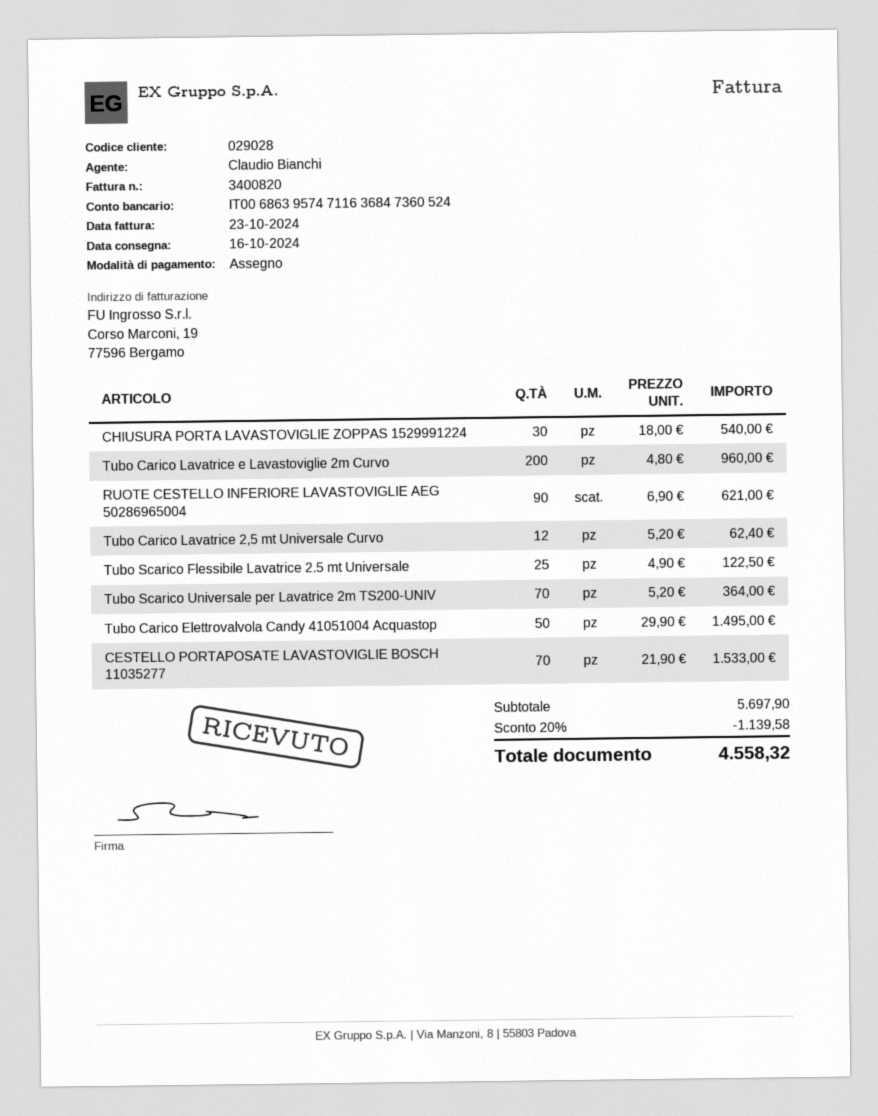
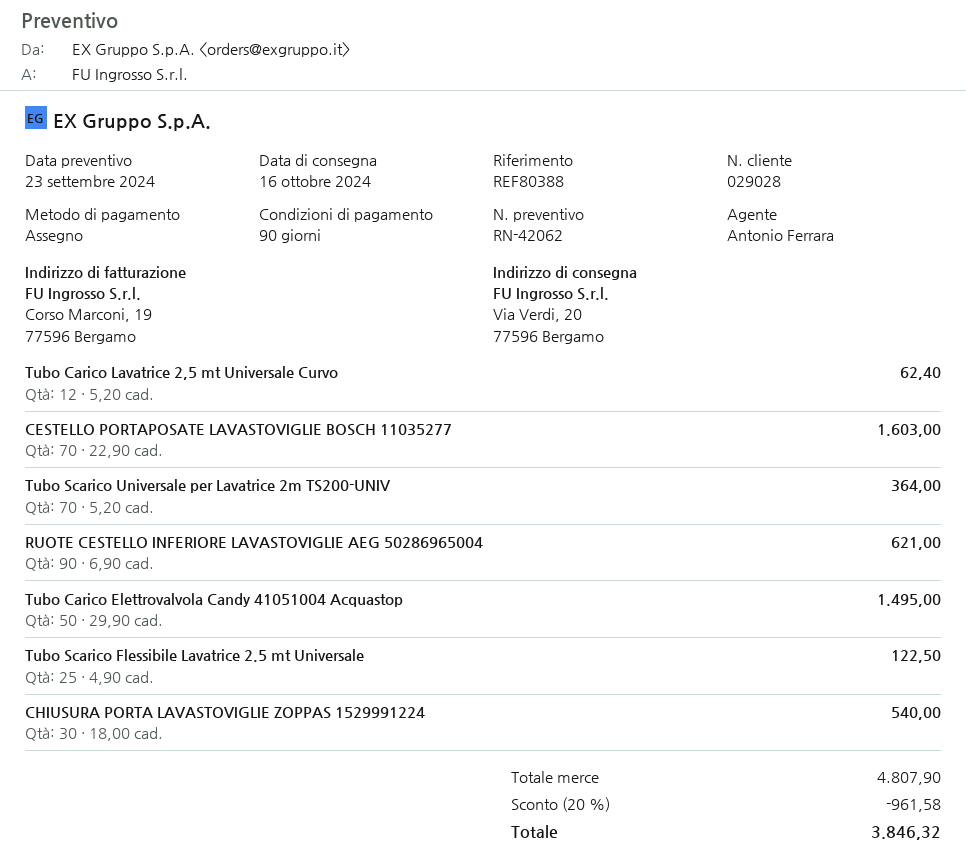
sales rep: Claudio Bianchi -> Antonio Ferrara
Tubo Carico Lavatrice e Lavastoviglie 2m Curvo: 200 x 4.80 = 960.00 -> none
CESTELLO PORTAPOSATE LAVASTOVIGLIE BOSCH 11035277: 70 x 21.90 = 1533.00 -> 70 x 22.90 = 1603.00
subtotal: 5697.90 -> 4807.90
discount: 20% = 1139.58 -> 20% = 961.58
total: 4558.32 -> 3846.32

